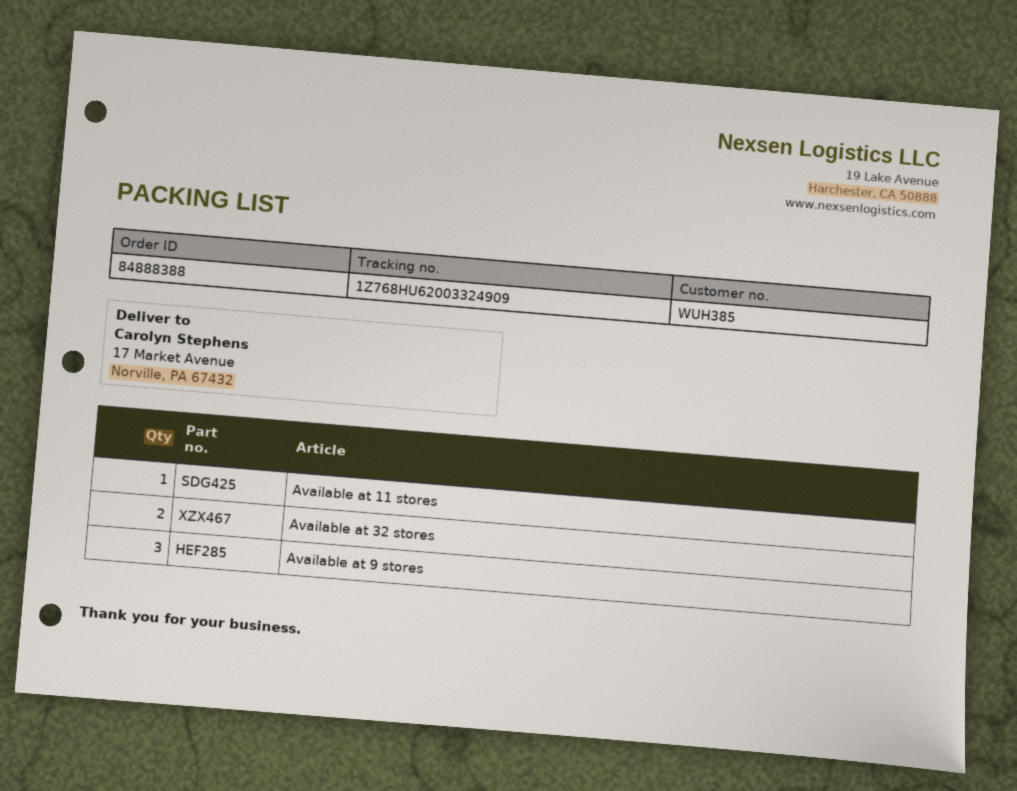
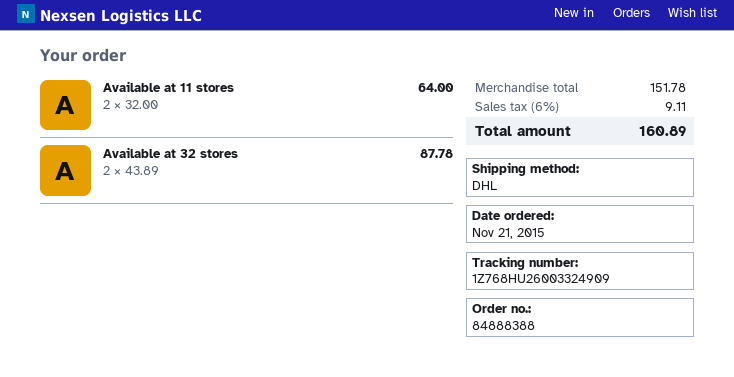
tracking number: 1Z768HU62003324909 -> 1Z768HU26003324909
Available at 11 stores: 1 -> 2
Available at 9 stores: 3 -> none

